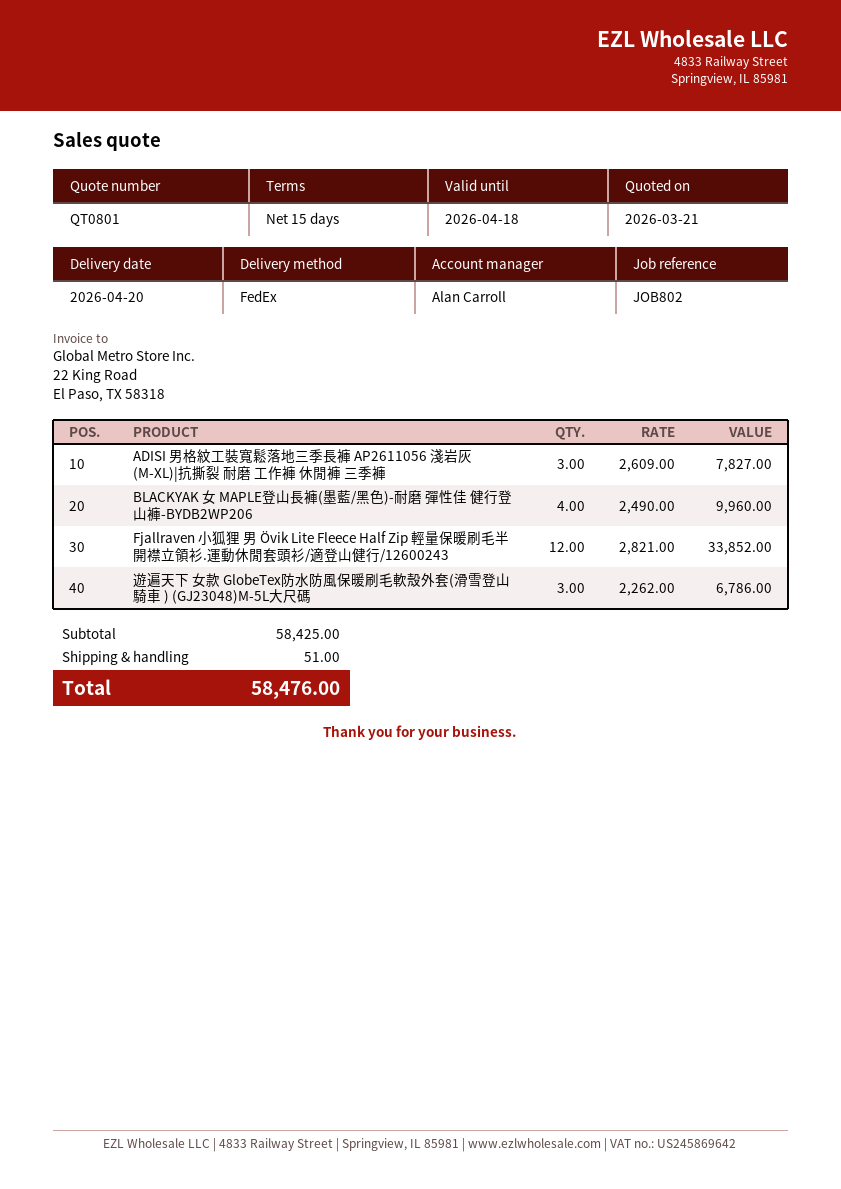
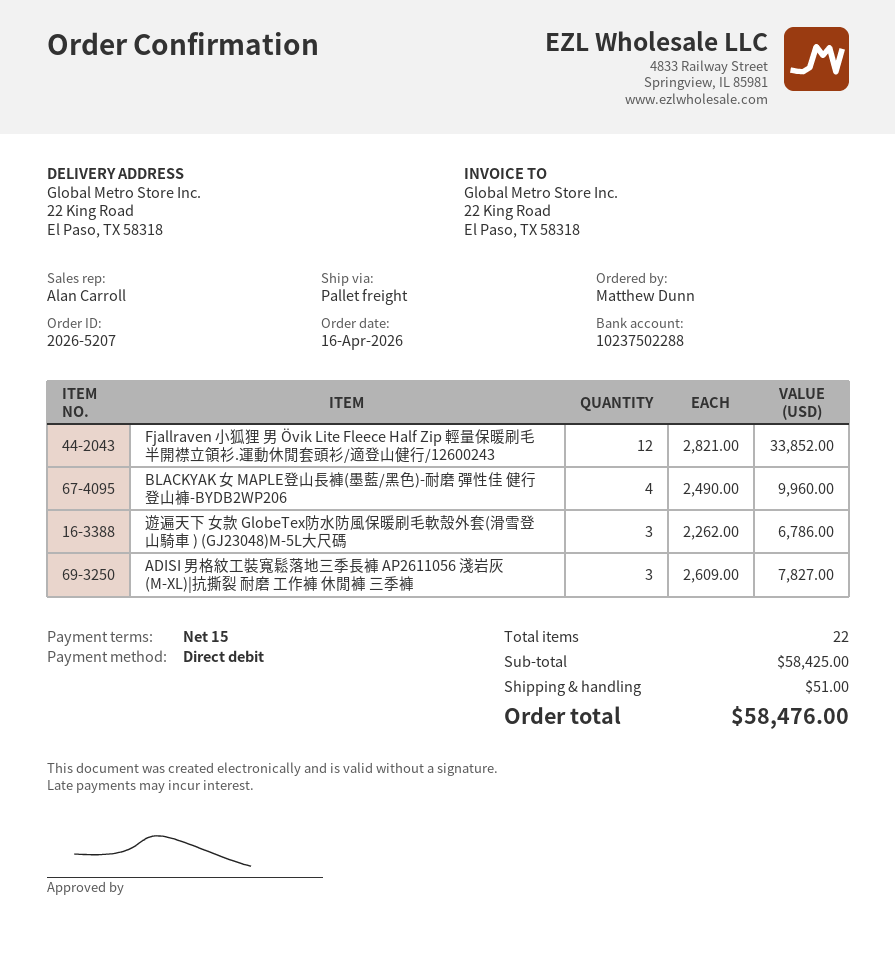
shipping method: FedEx -> pallet freight

